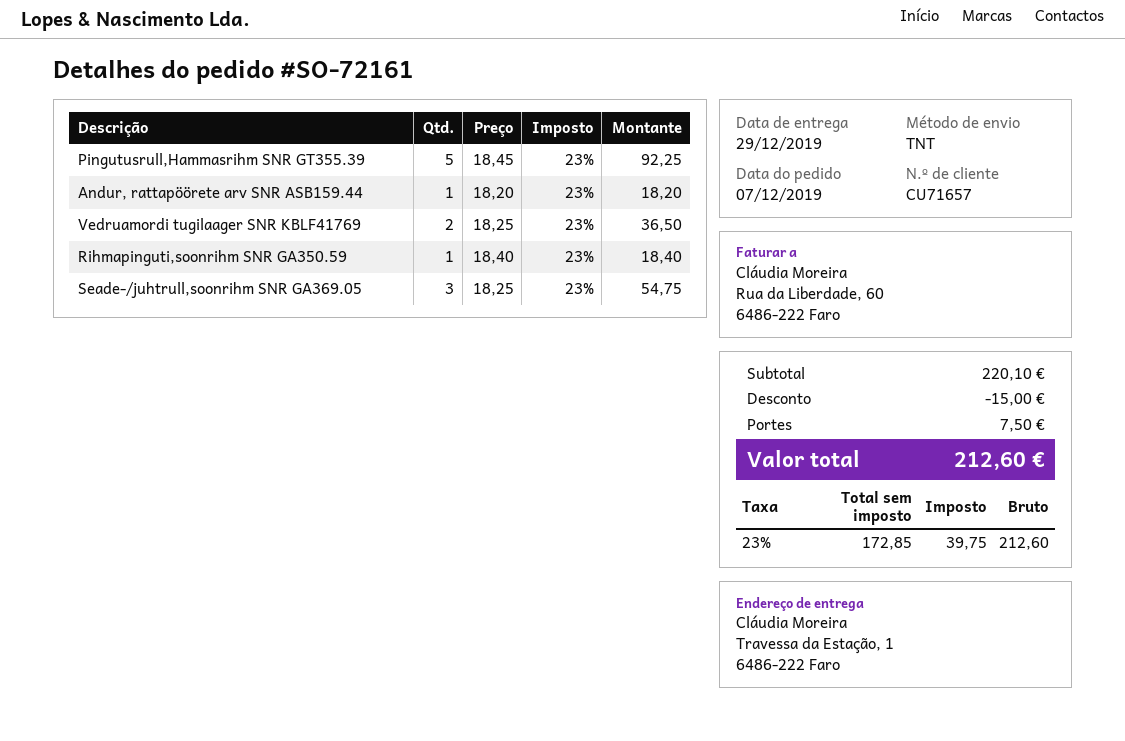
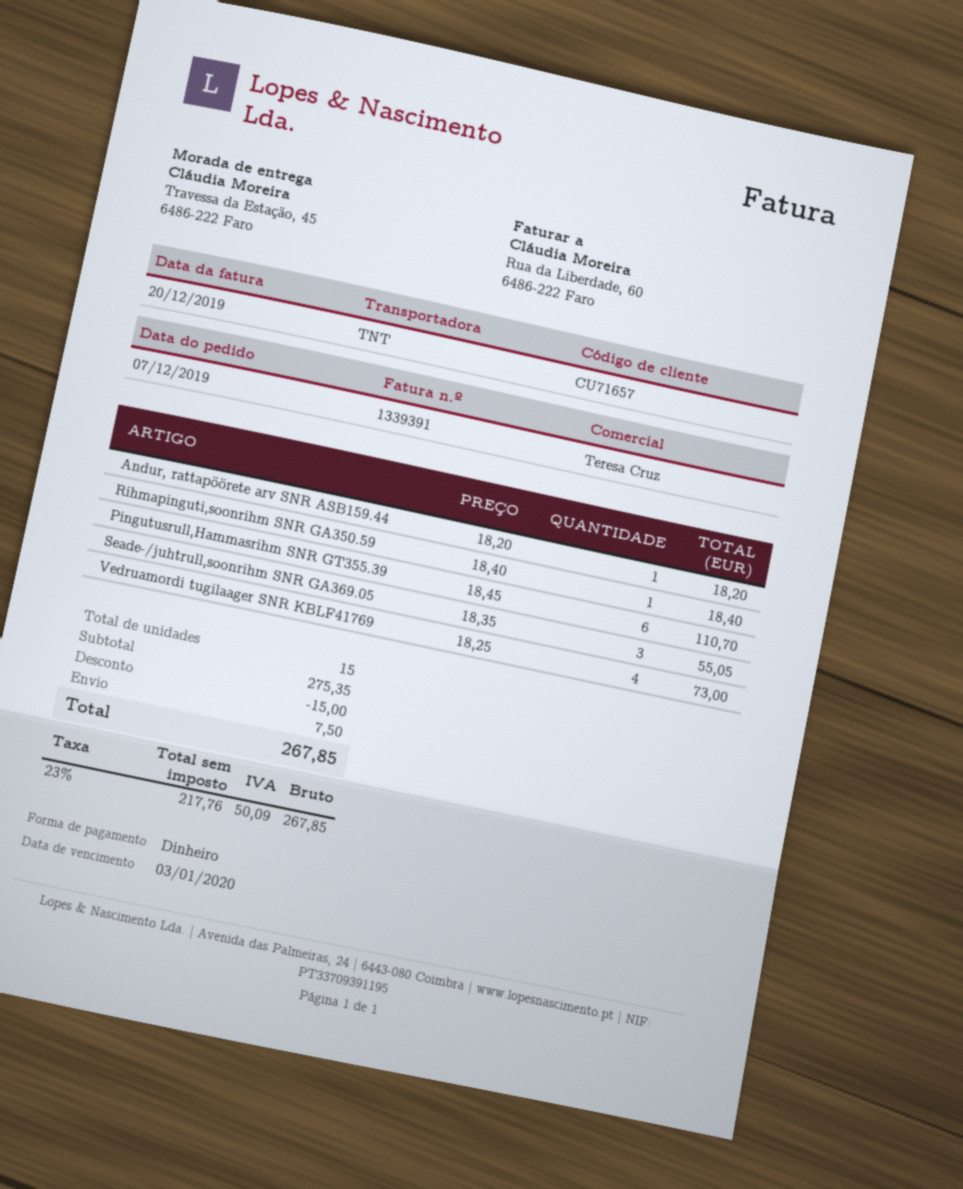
ship to: Travessa da Estação, 1, 6486-222 Faro -> Travessa da Estação, 45, 6486-222 Faro
Pingutusrull,Hammasrihm SNR GT355.39: 5 x 18.45 = 92.25 -> 6 x 18.45 = 110.70
Vedruamordi tugilaager SNR KBLF41769: 2 x 18.25 = 36.50 -> 4 x 18.25 = 73.00
Seade-/juhtrull,soonrihm SNR GA369.05: 3 x 18.25 = 54.75 -> 3 x 18.35 = 55.05
subtotal: 220.10 -> 275.35
net: 172.85 -> 217.76
tax: 23% = 39.75 -> 23% = 50.09
total: 212.60 -> 267.85

